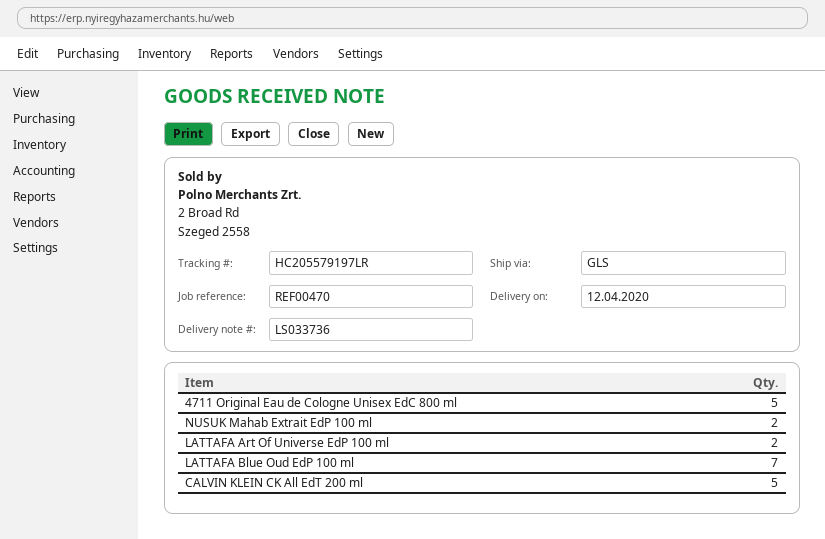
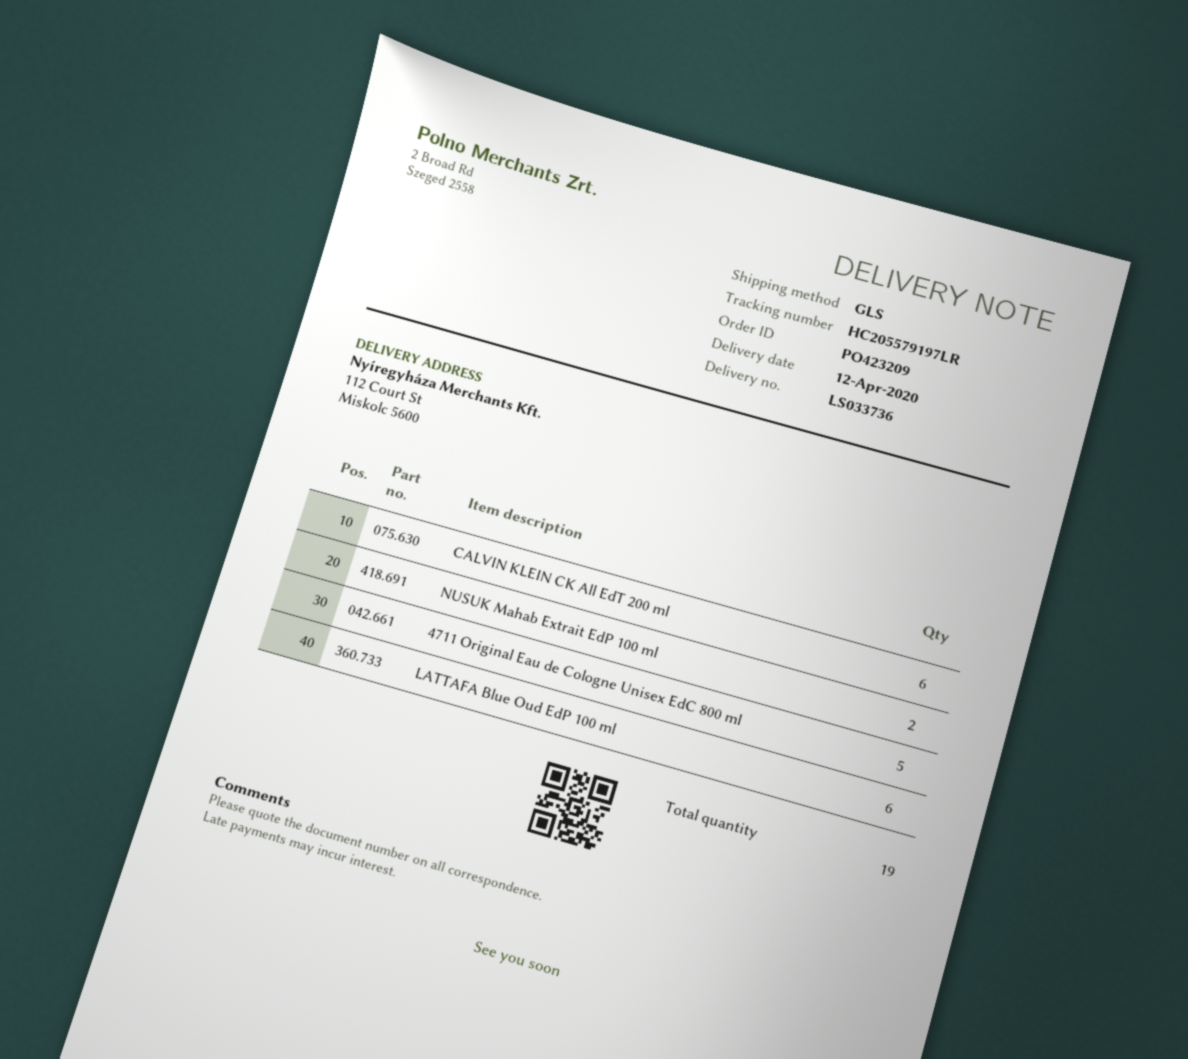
LATTAFA Art Of Universe EdP 100 ml: 2 -> none
LATTAFA Blue Oud EdP 100 ml: 7 -> 6
CALVIN KLEIN CK All EdT 200 ml: 5 -> 6

